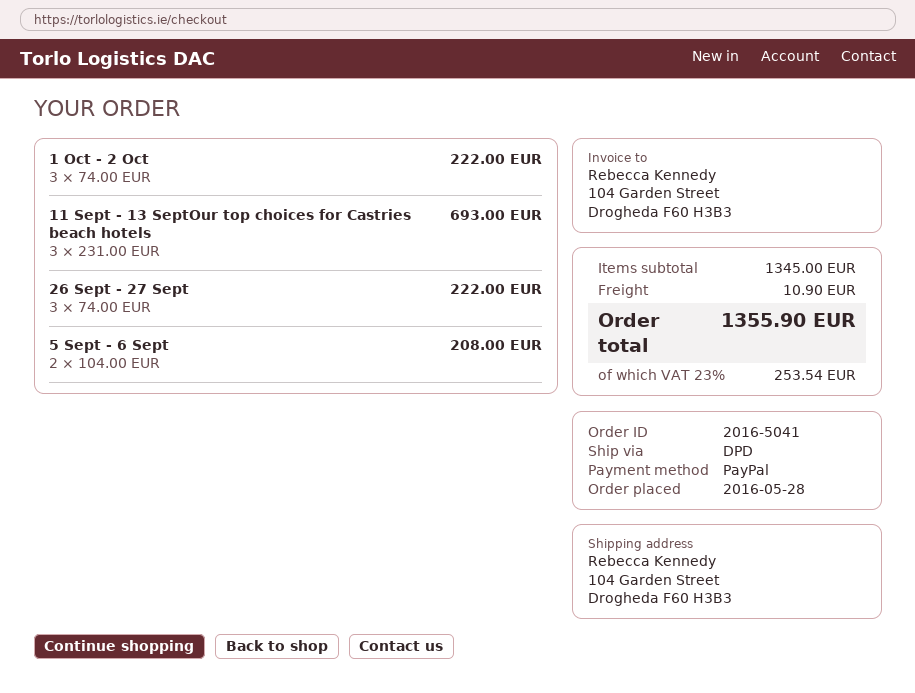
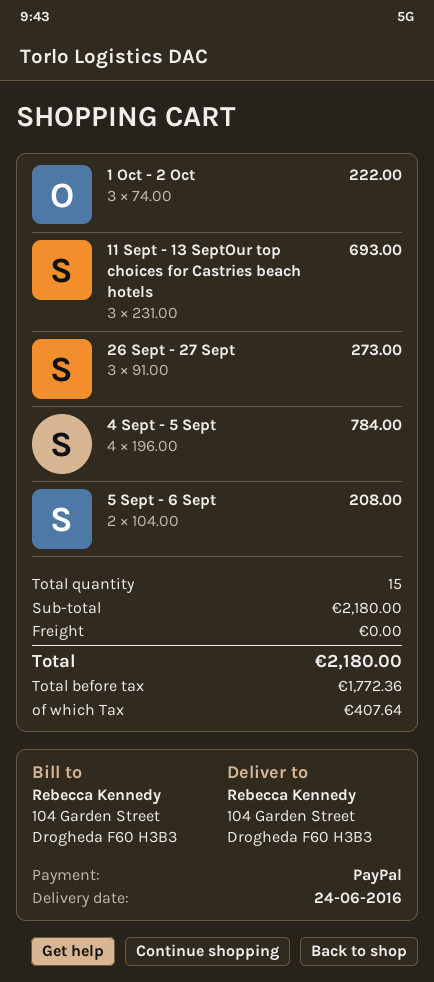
26 Sept - 27 Sept: 3 x 74.00 = 222.00 -> 3 x 91.00 = 273.00
4 Sept - 5 Sept: none -> 4 x 196.00 = 784.00
subtotal: 1345.00 -> 2180.00
shipping: 10.90 -> 0.00
tax: 253.54 -> 407.64
total: 1355.90 -> 2180.00

